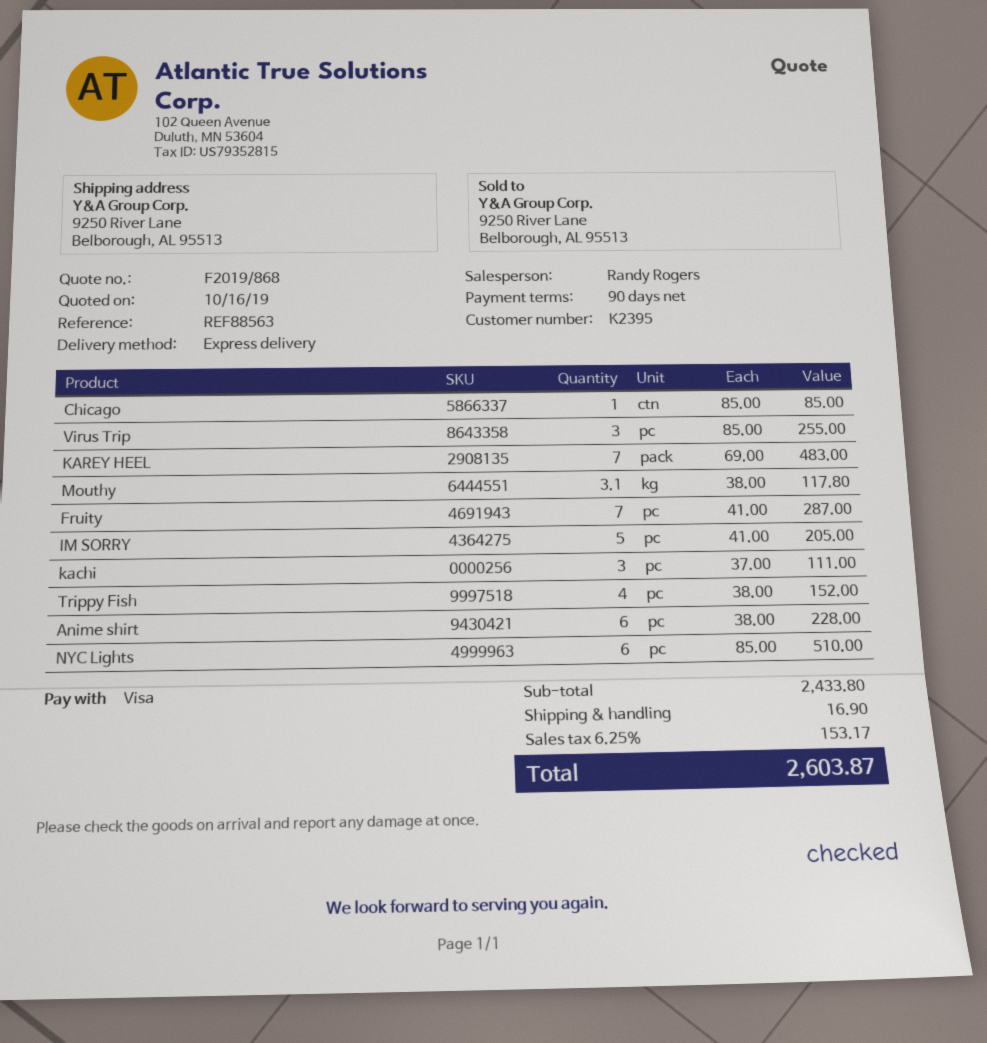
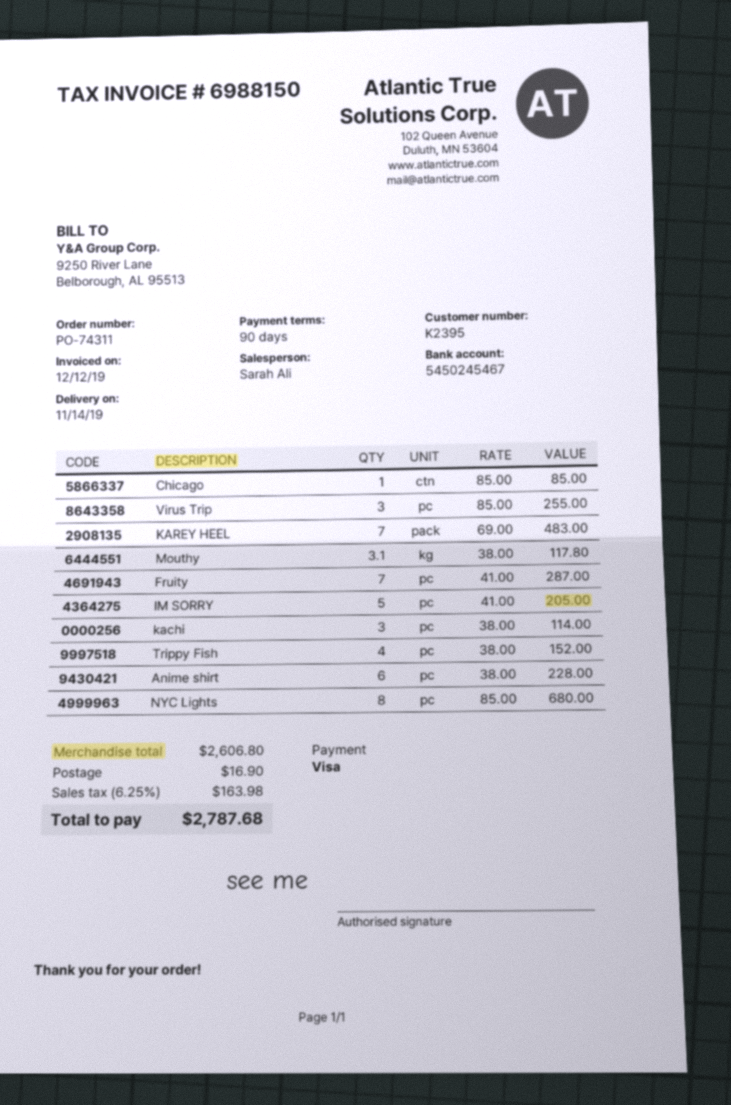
sales rep: Randy Rogers -> Sarah Ali
kachi: 3 x 37.00 = 111.00 -> 3 x 38.00 = 114.00
NYC Lights: 6 x 85.00 = 510.00 -> 8 x 85.00 = 680.00
subtotal: 2433.80 -> 2606.80
tax: 6.25% = 153.17 -> 6.25% = 163.98
total: 2603.87 -> 2787.68

